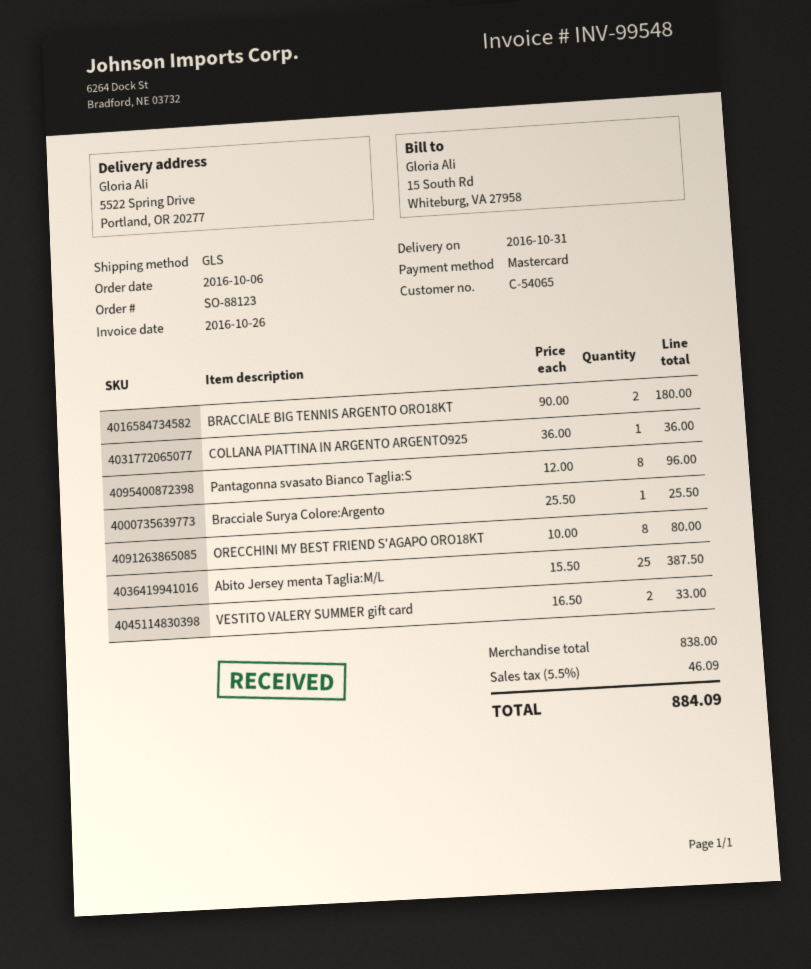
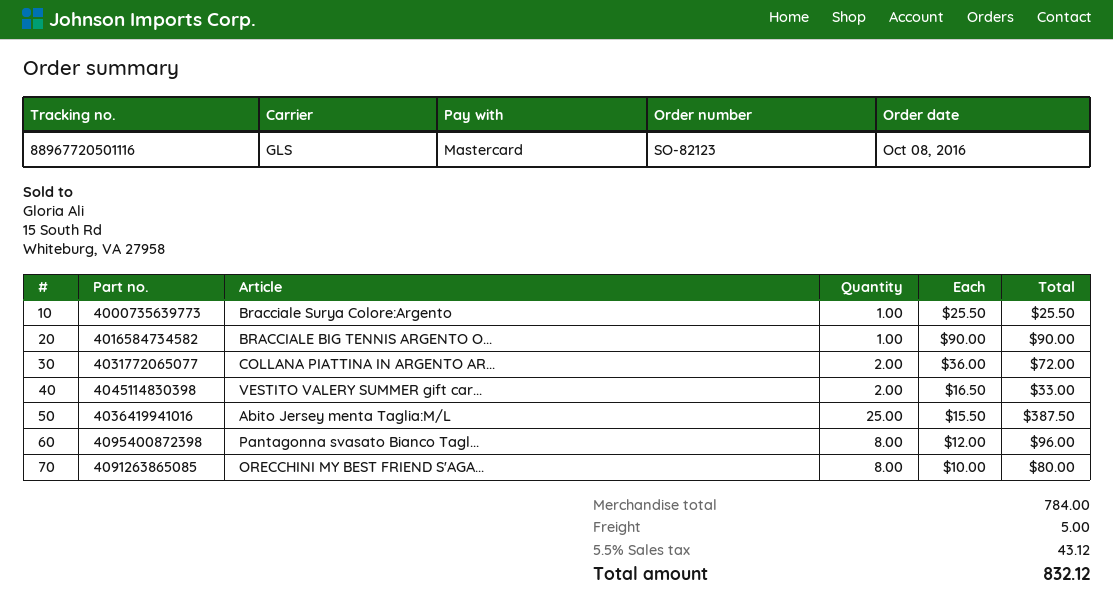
order number: SO-88123 -> SO-82123
order date: 2016-10-06 -> 2016-10-08
BRACCIALE BIG TENNIS ARGENTO ORO18KT: 2 x 90.00 = 180.00 -> 1 x 90.00 = 90.00
COLLANA PIATTINA IN ARGENTO ARGENTO925: 1 x 36.00 = 36.00 -> 2 x 36.00 = 72.00
subtotal: 838.00 -> 784.00
shipping: none -> 5.00
tax: 5.5% = 46.09 -> 5.5% = 43.12
total: 884.09 -> 832.12

